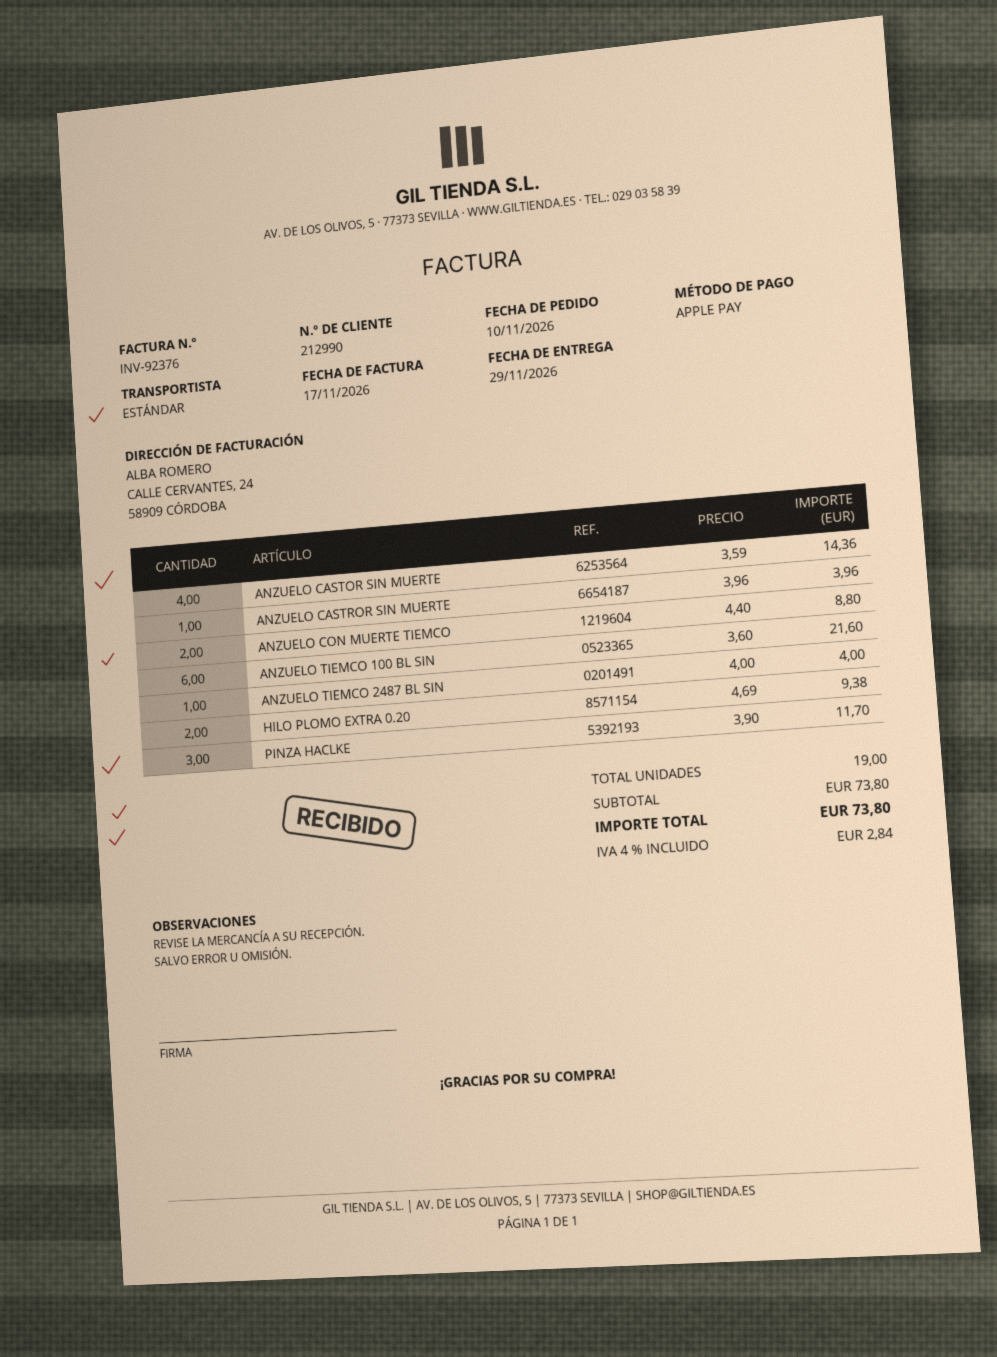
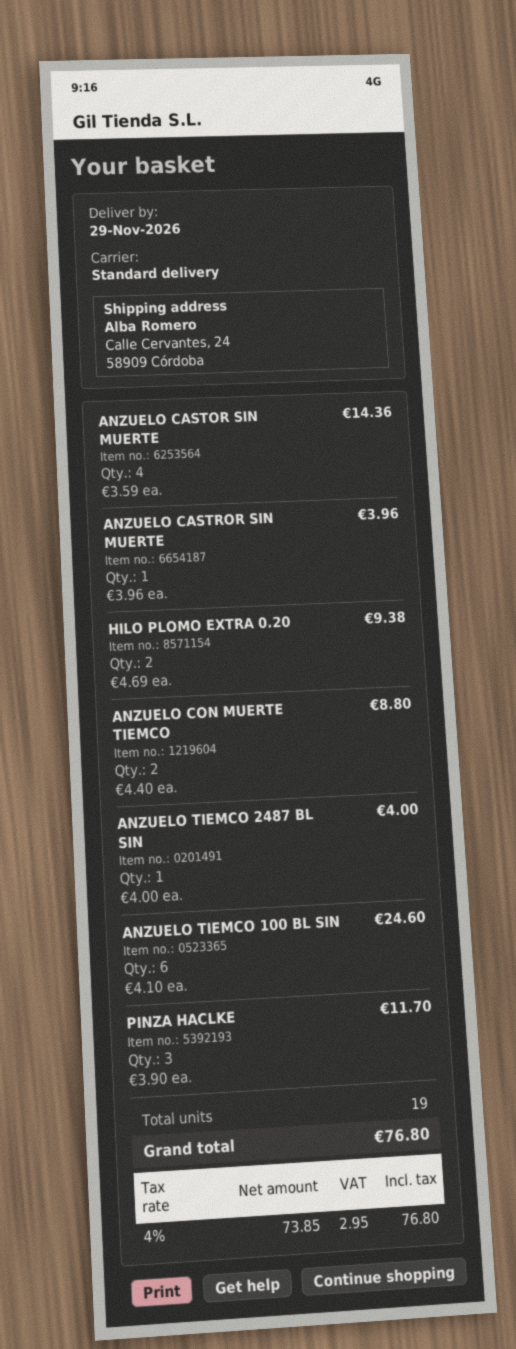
ANZUELO TIEMCO 100 BL SIN: 6 x 3.60 = 21.60 -> 6 x 4.10 = 24.60
tax: 4% = 2.84 -> 4% = 2.95
total: 73.80 -> 76.80

